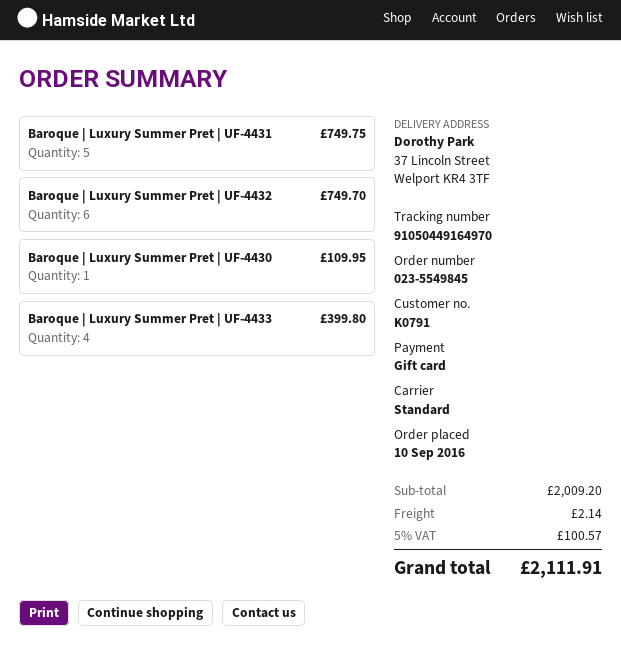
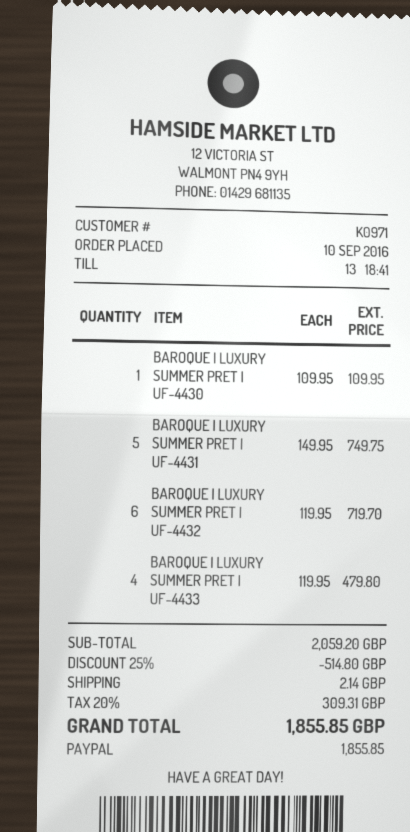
customer number: K0791 -> K0971
payment method: gift card -> PayPal
Baroque | Luxury Summer Pret | UF-4432: 6 for 749.70 -> 6 for 719.70
Baroque | Luxury Summer Pret | UF-4433: 4 for 399.80 -> 4 for 479.80
subtotal: 2009.20 -> 2059.20
discount: none -> 25% = 514.80
tax: 5% = 100.57 -> 20% = 309.31
total: 2111.91 -> 1855.85

